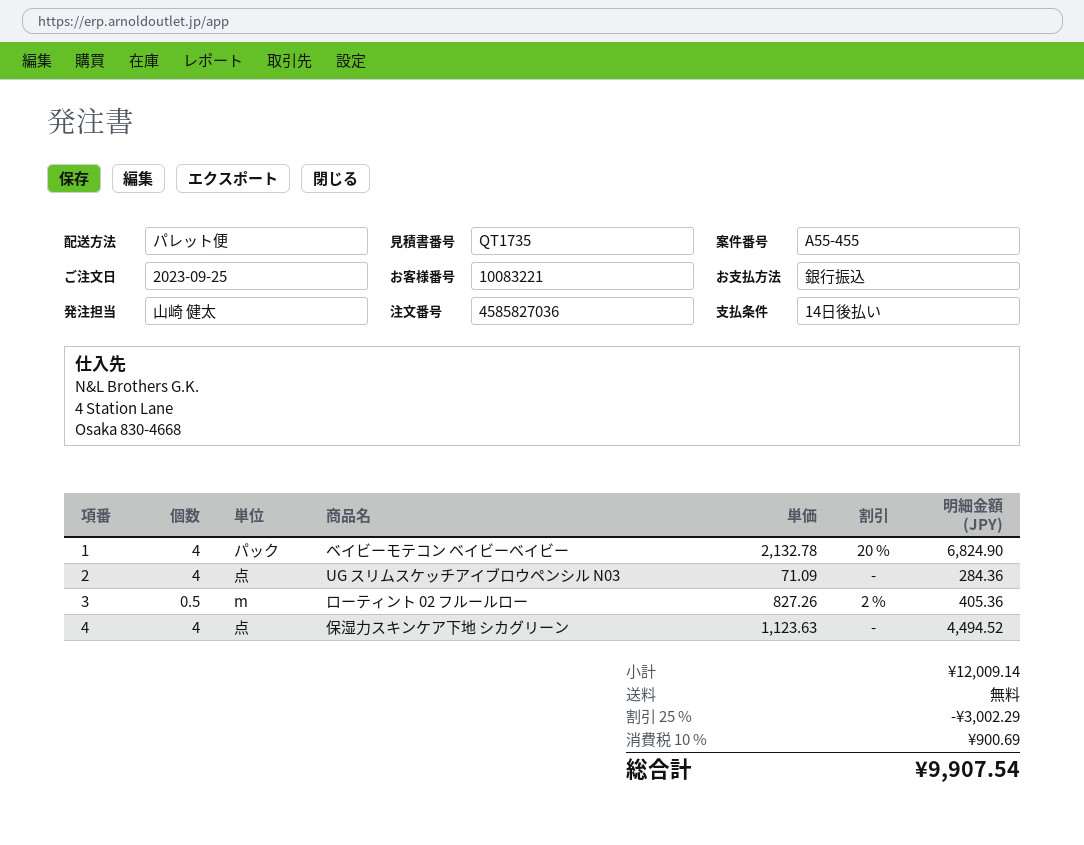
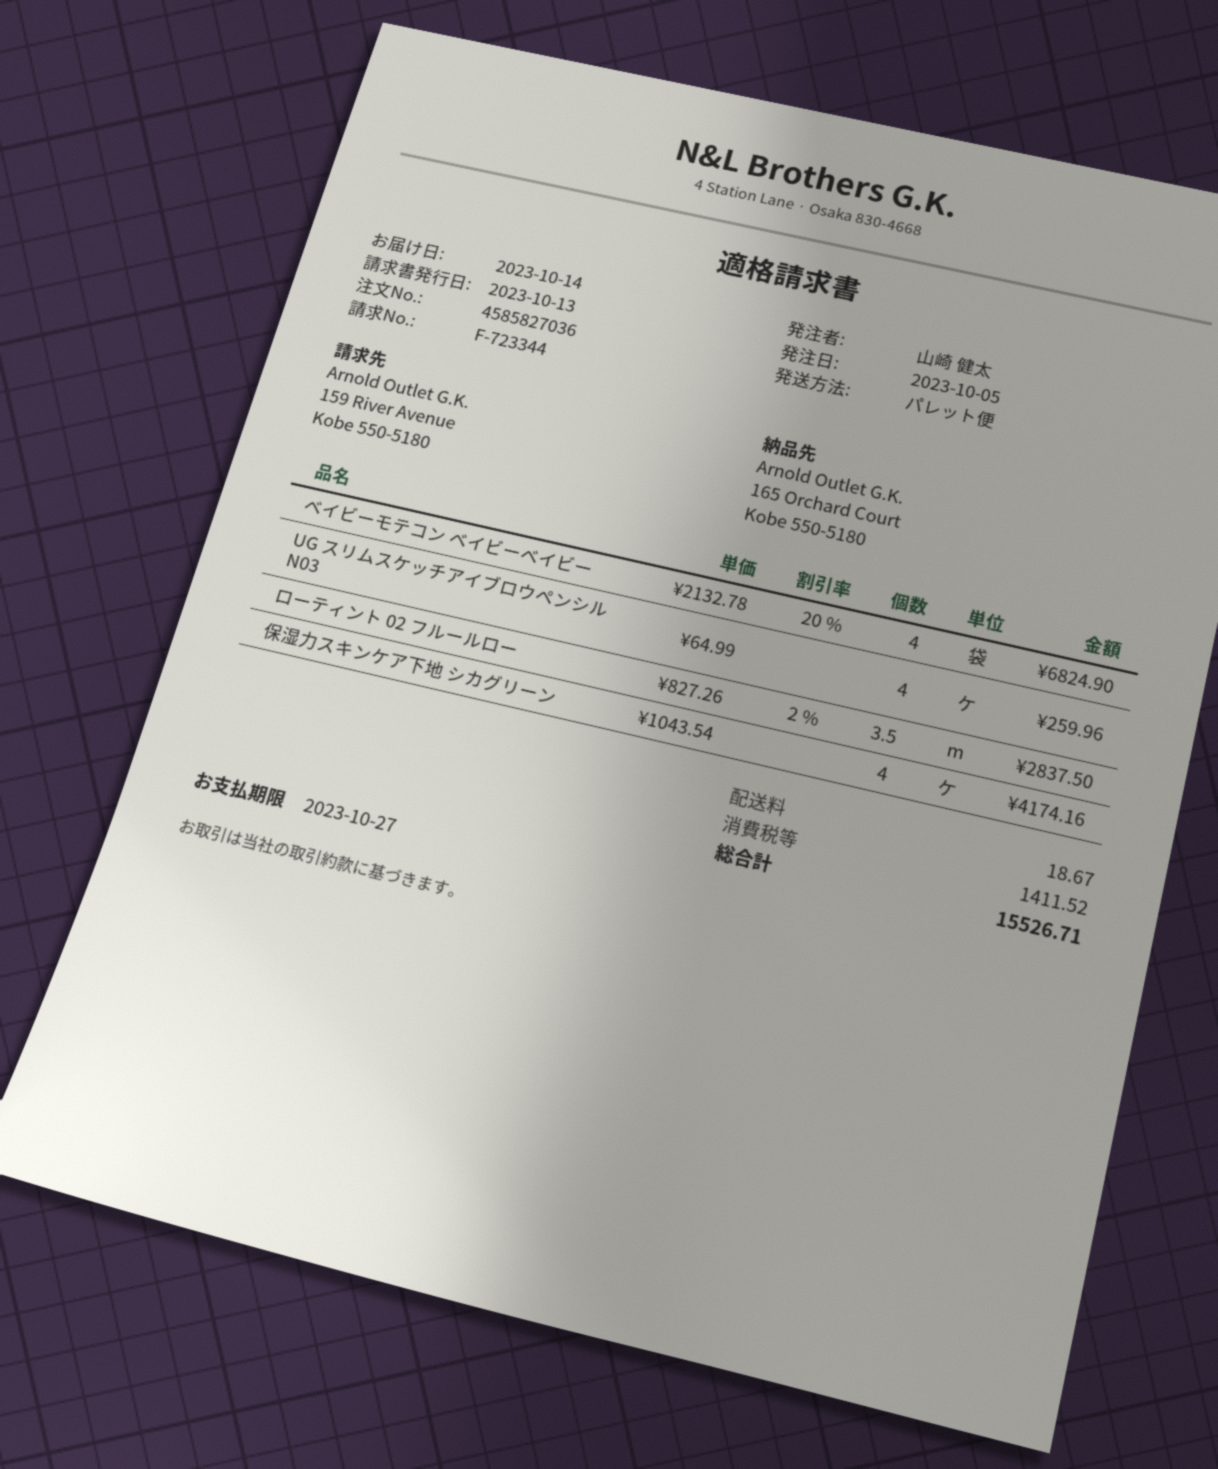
order date: 2023-09-25 -> 2023-10-05
UG スリムスケッチアイブロウペンシル N03: 4 x 71.09 = 284.36 -> 4 x 64.99 = 259.96
ローティント 02 フルールロー: 0.5 x 827.26 - 2% = 405.36 -> 3.5 x 827.26 - 2% = 2837.50
保湿力スキンケア下地 シカグリーン: 4 x 1123.63 = 4494.52 -> 4 x 1043.54 = 4174.16
discount: 25% = 3002.29 -> none
shipping: 0.00 -> 18.67
tax: 900.69 -> 1411.52
total: 9907.54 -> 15526.71

